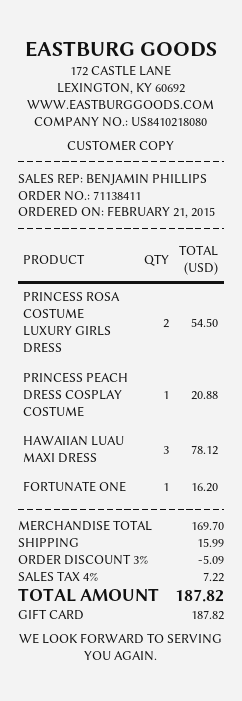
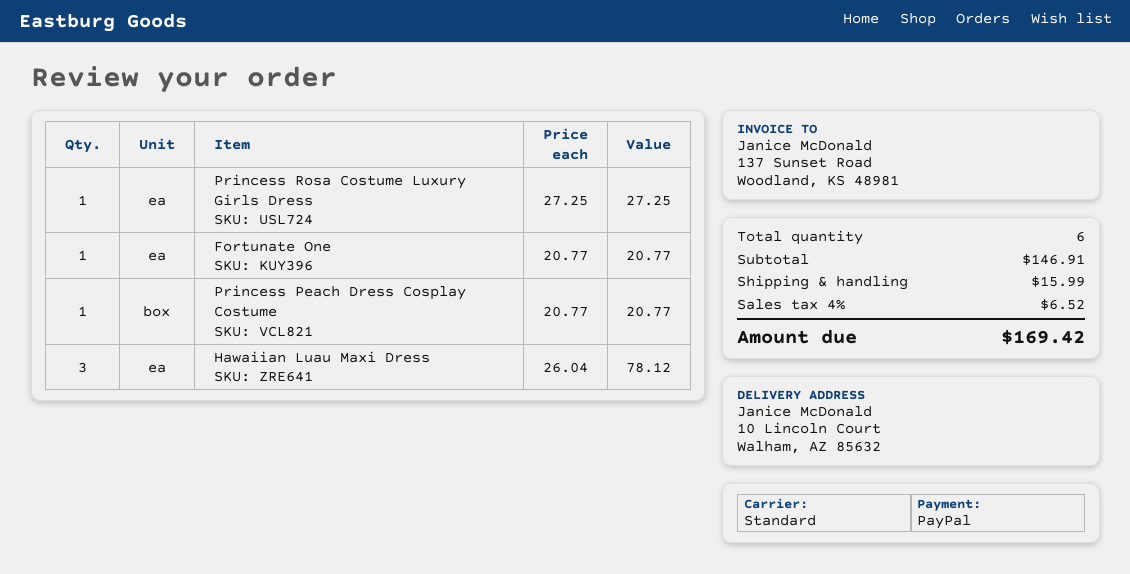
payment method: gift card -> PayPal
PRINCESS ROSA COSTUME LUXURY GIRLS DRESS: 2 for 54.50 -> 1 for 27.25
PRINCESS PEACH DRESS COSPLAY COSTUME: 1 for 20.88 -> 1 for 20.77
FORTUNATE ONE: 1 for 16.20 -> 1 for 20.77
subtotal: 169.70 -> 146.91
discount: 3% = 5.09 -> none
tax: 4% = 7.22 -> 4% = 6.52
total: 187.82 -> 169.42

